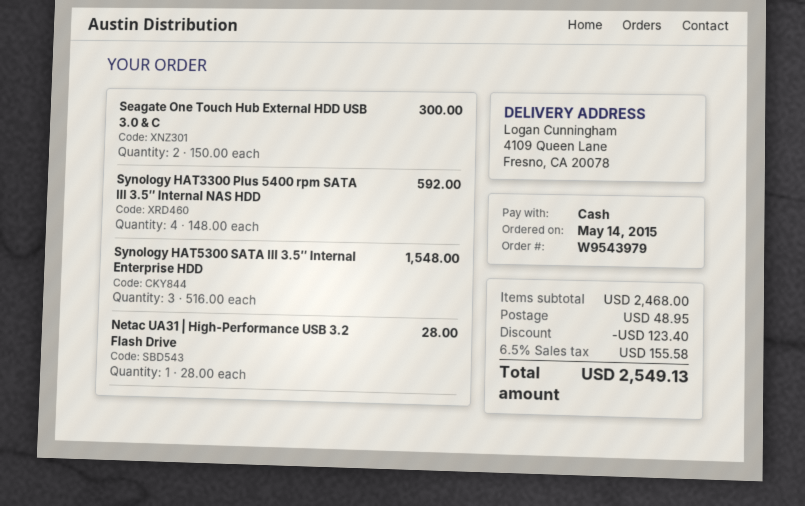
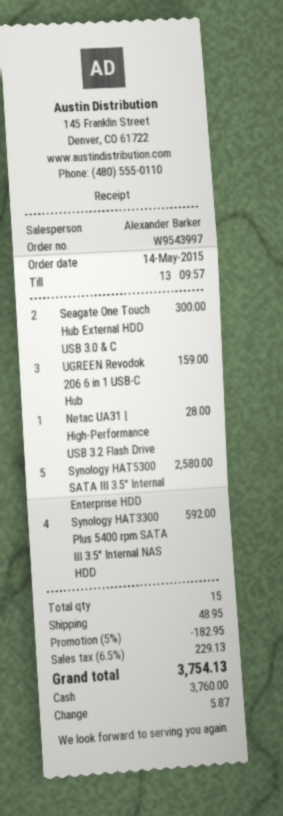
order number: W9543979 -> W9543997
Synology HAT5300 SATA III 3.5″ Internal Enterprise HDD: 3 for 1548.00 -> 5 for 2580.00
UGREEN Revodok 206 6 in 1 USB-C Hub: none -> 3 for 159.00
discount: 123.40 -> 182.95
tax: 6.5% = 155.58 -> 6.5% = 229.13
total: 2549.13 -> 3754.13

